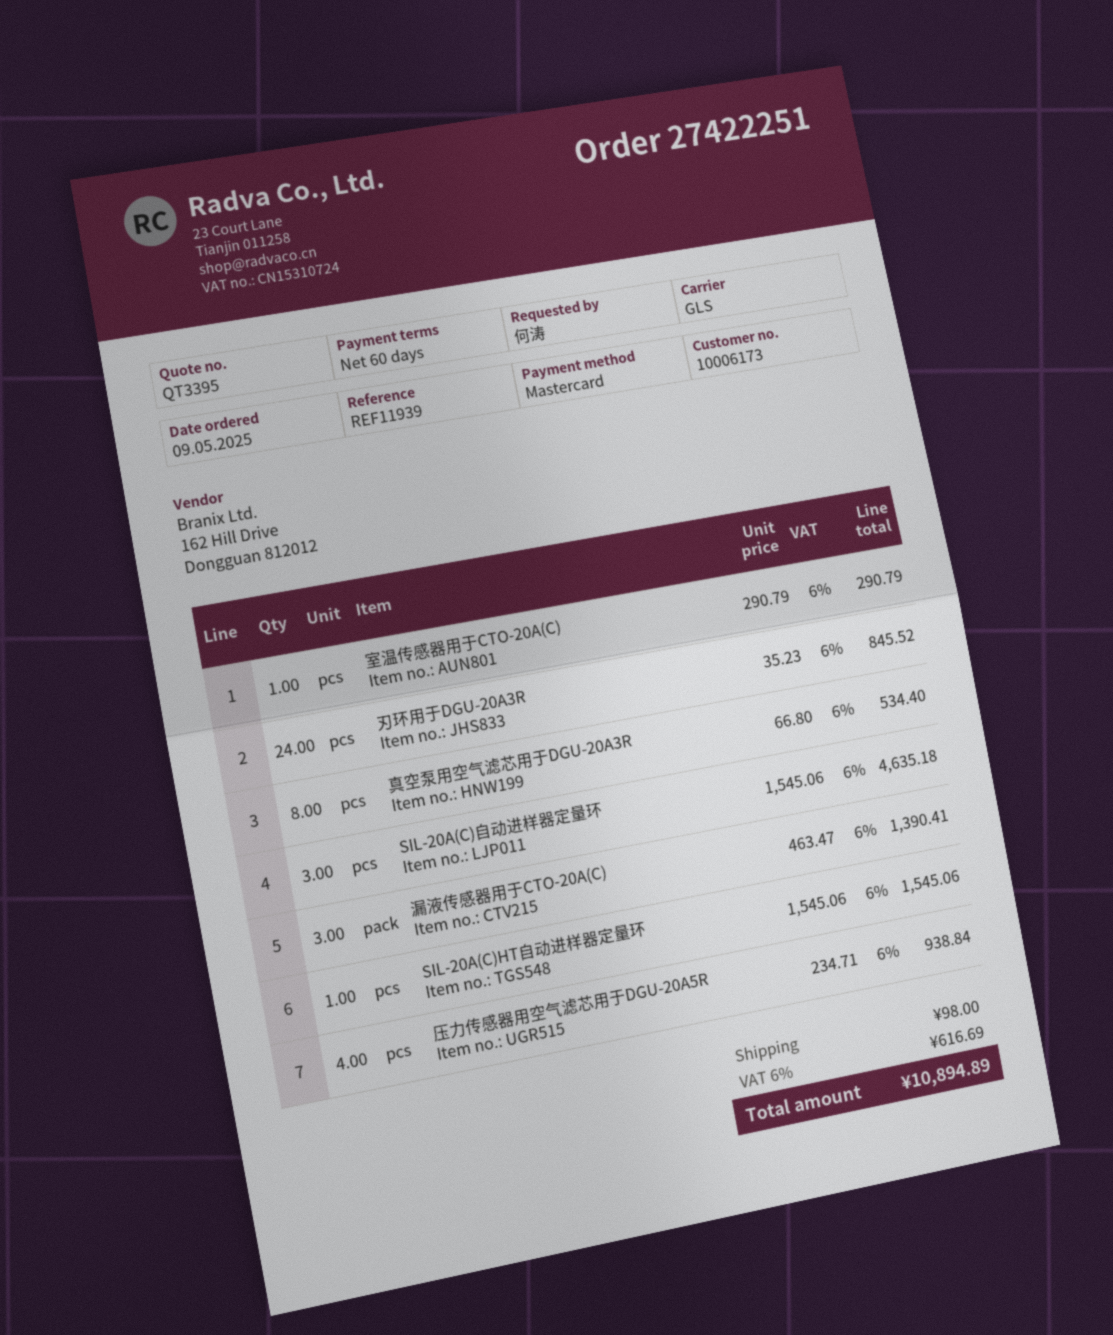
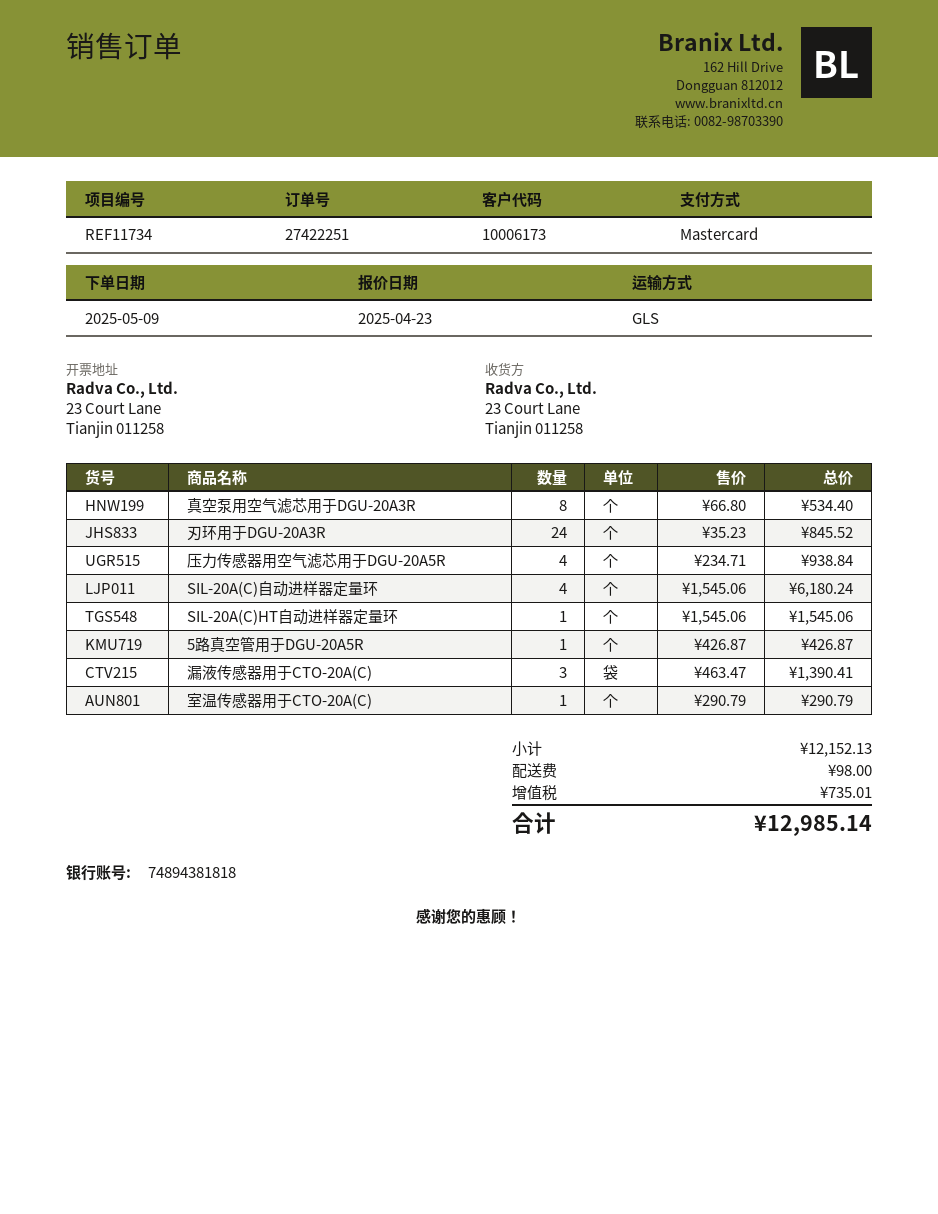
reference: REF11939 -> REF11734
SIL-20A(C)自动进样器定量环: 3 x 1545.06 = 4635.18 -> 4 x 1545.06 = 6180.24
5路真空管用于DGU-20A5R: none -> 1 x 426.87 = 426.87
tax: 616.69 -> 735.01
total: 10894.89 -> 12985.14

